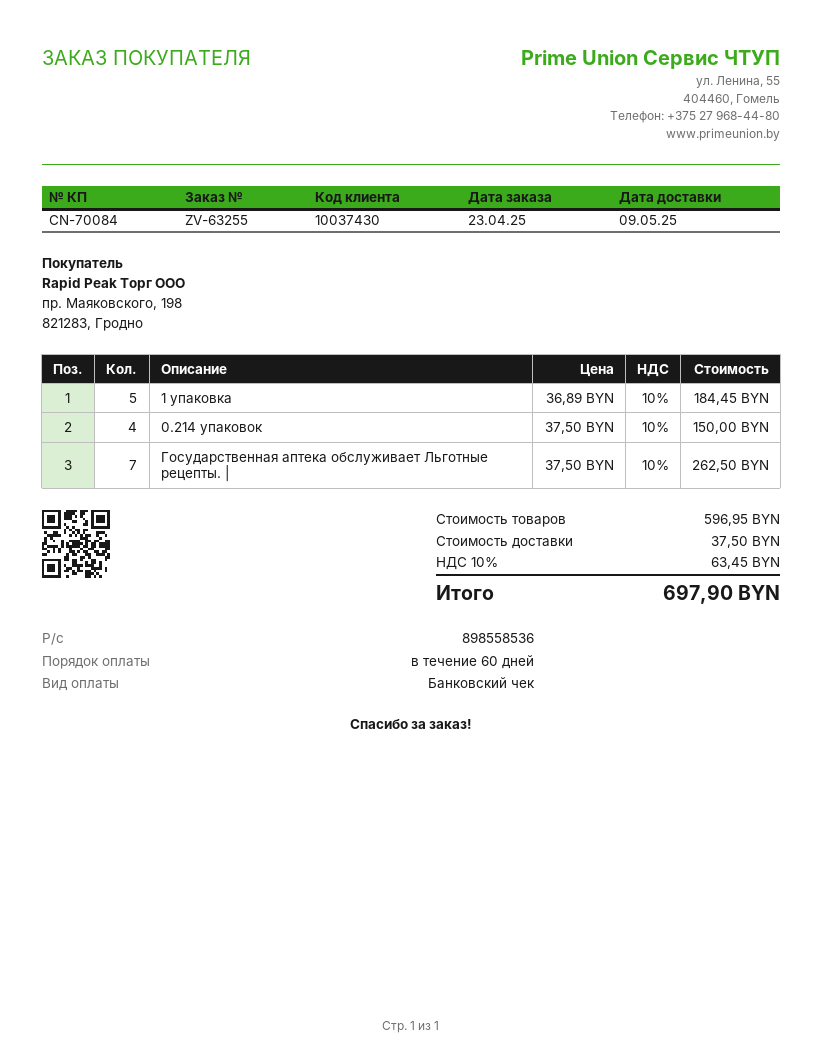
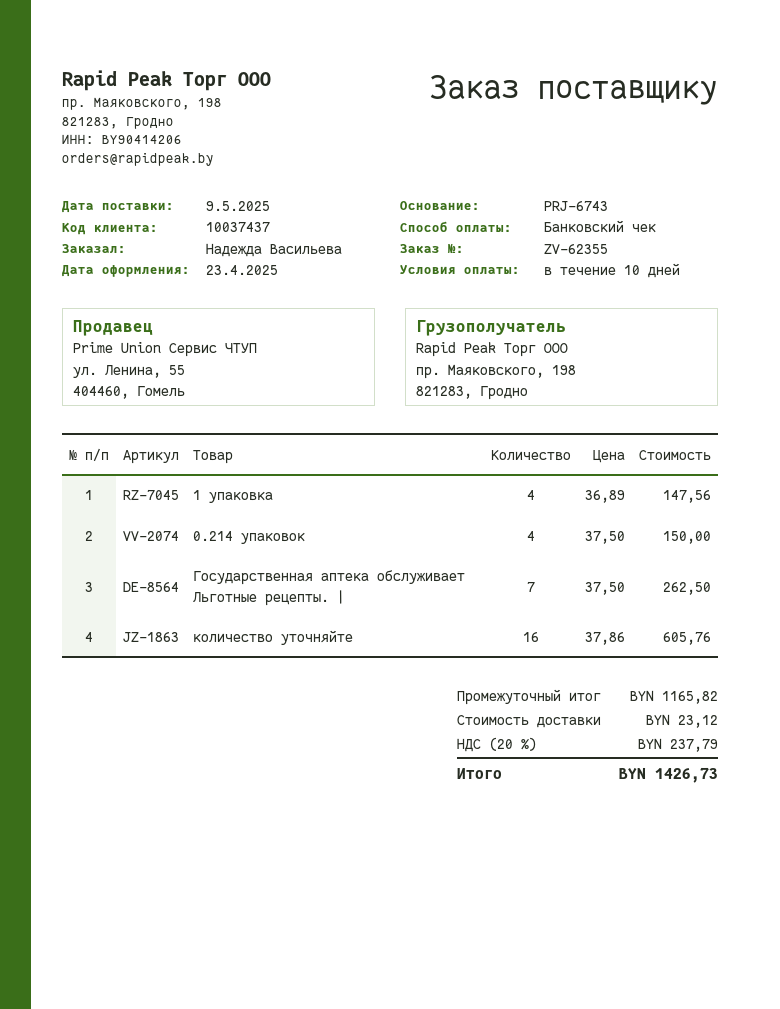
order number: ZV-63255 -> ZV-62355
payment terms: 60 days -> 10 days
customer number: 10037430 -> 10037437
1 упаковка: 5 x 36.89 = 184.45 -> 4 x 36.89 = 147.56
количество уточняйте: none -> 16 x 37.86 = 605.76
subtotal: 596.95 -> 1165.82
shipping: 37.50 -> 23.12
tax: 10% = 63.45 -> 20% = 237.79
total: 697.90 -> 1426.73

